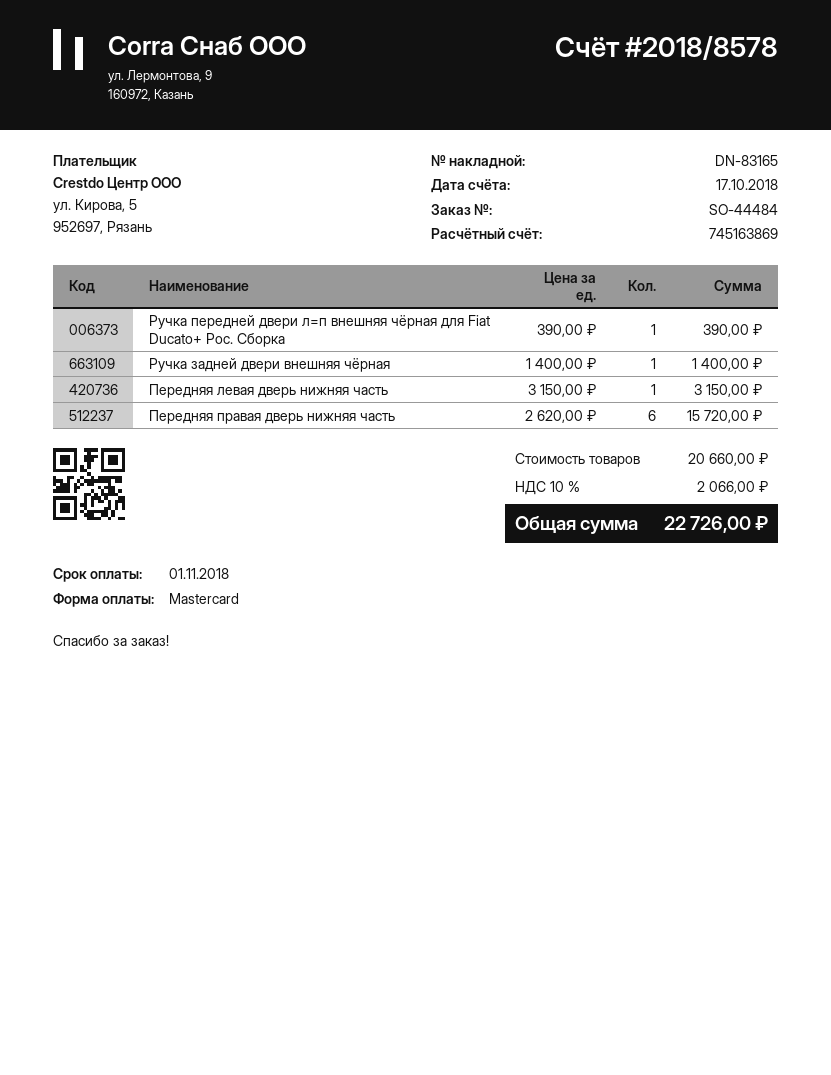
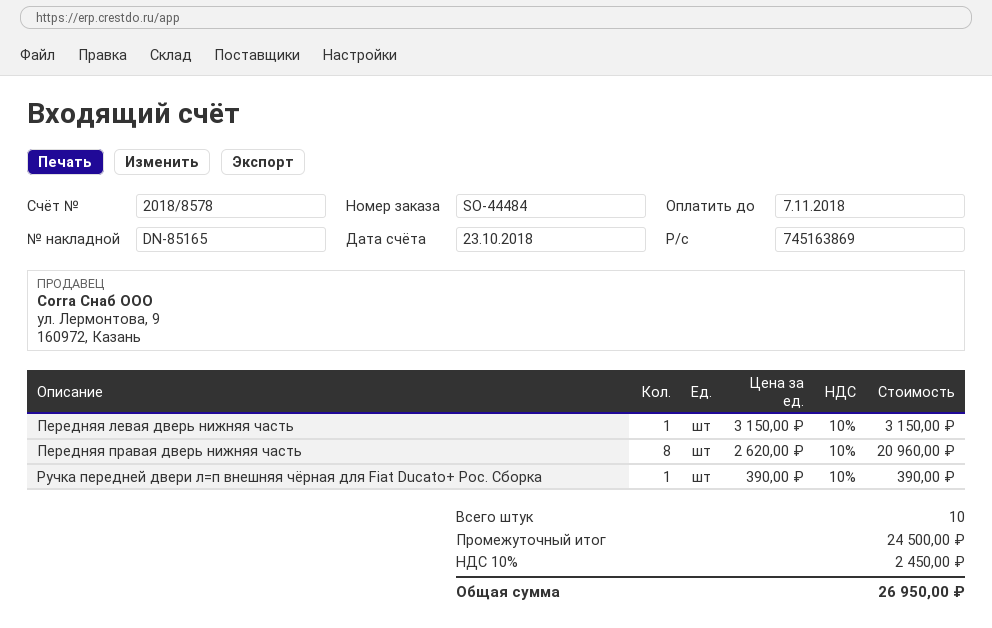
delivery note number: DN-83165 -> DN-85165
invoice date: 2018-10-17 -> 2018-10-23
due date: 2018-11-01 -> 2018-11-07
Ручка задней двери внешняя чёрная: 1 x 1400.00 = 1400.00 -> none
Передняя правая дверь нижняя часть: 6 x 2620.00 = 15720.00 -> 8 x 2620.00 = 20960.00
subtotal: 20660.00 -> 24500.00
tax: 10% = 2066.00 -> 10% = 2450.00
total: 22726.00 -> 26950.00

